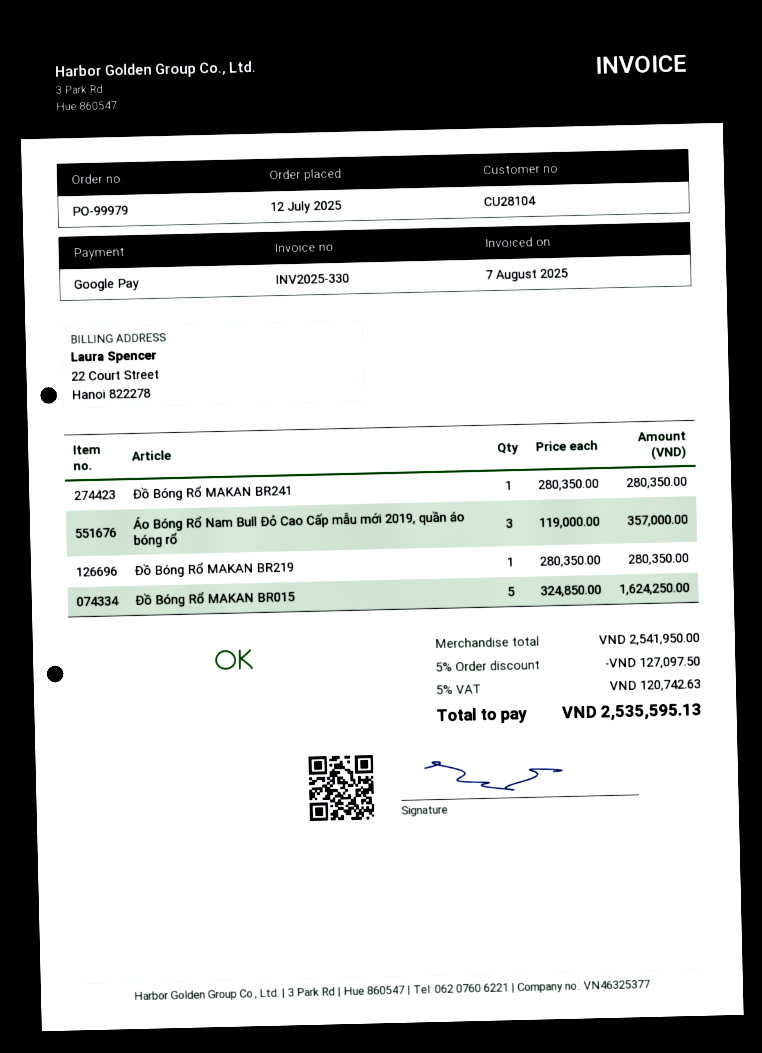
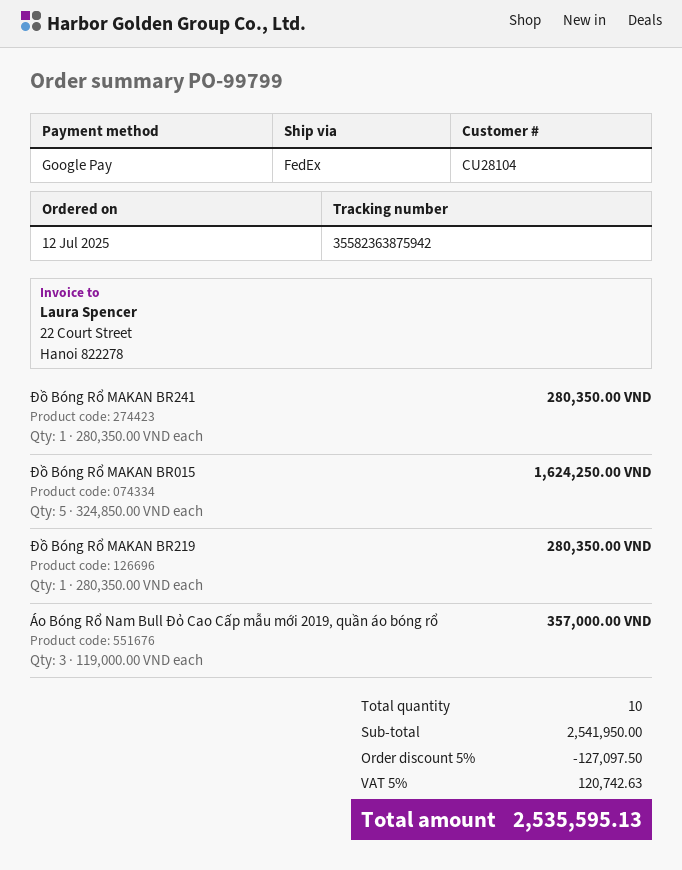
order number: PO-99979 -> PO-99799

